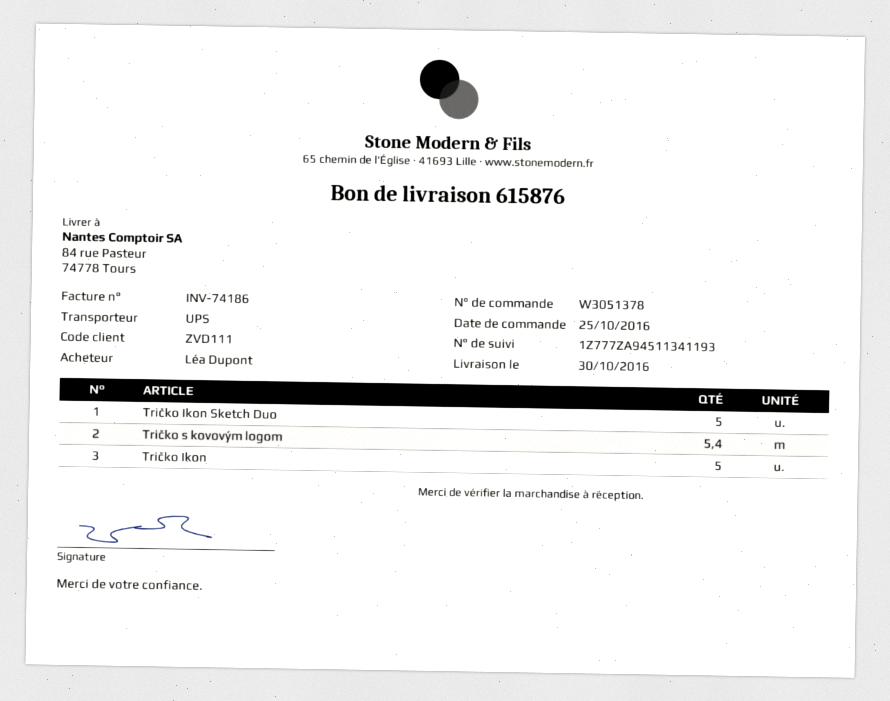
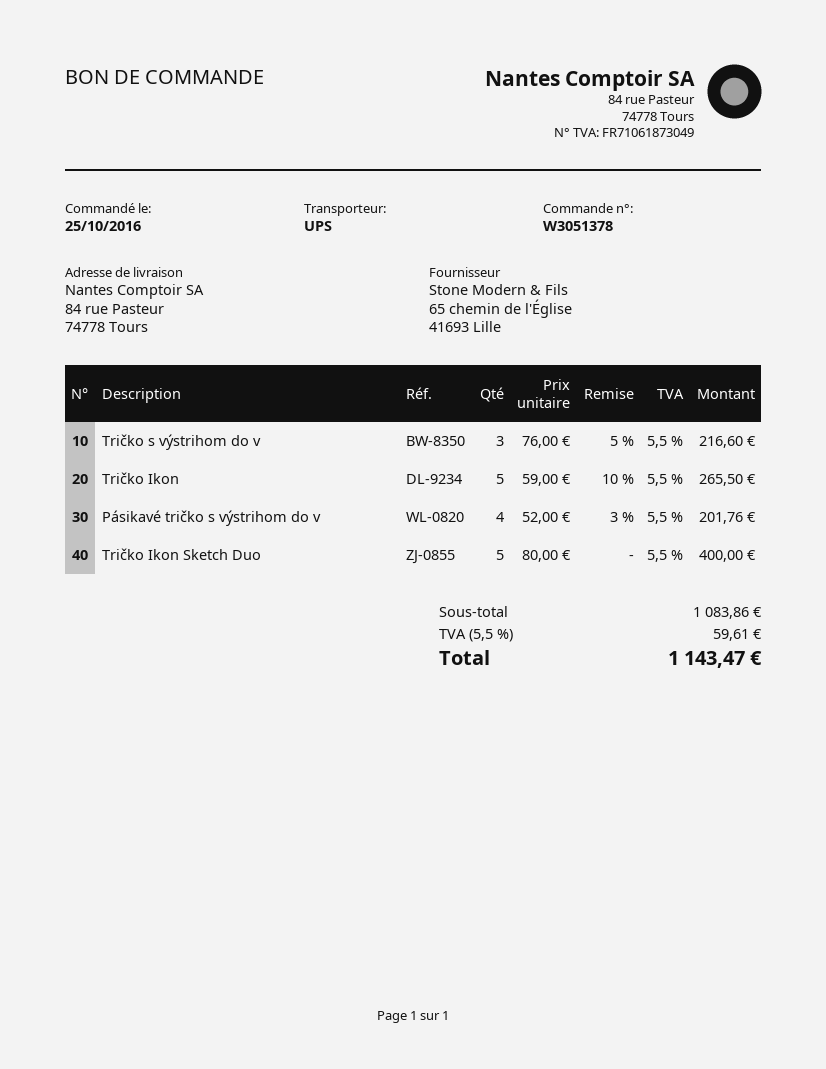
Tričko s kovovým logom: 5.4 -> none
Tričko s výstrihom do v: none -> 3
Pásikavé tričko s výstrihom do v: none -> 4

